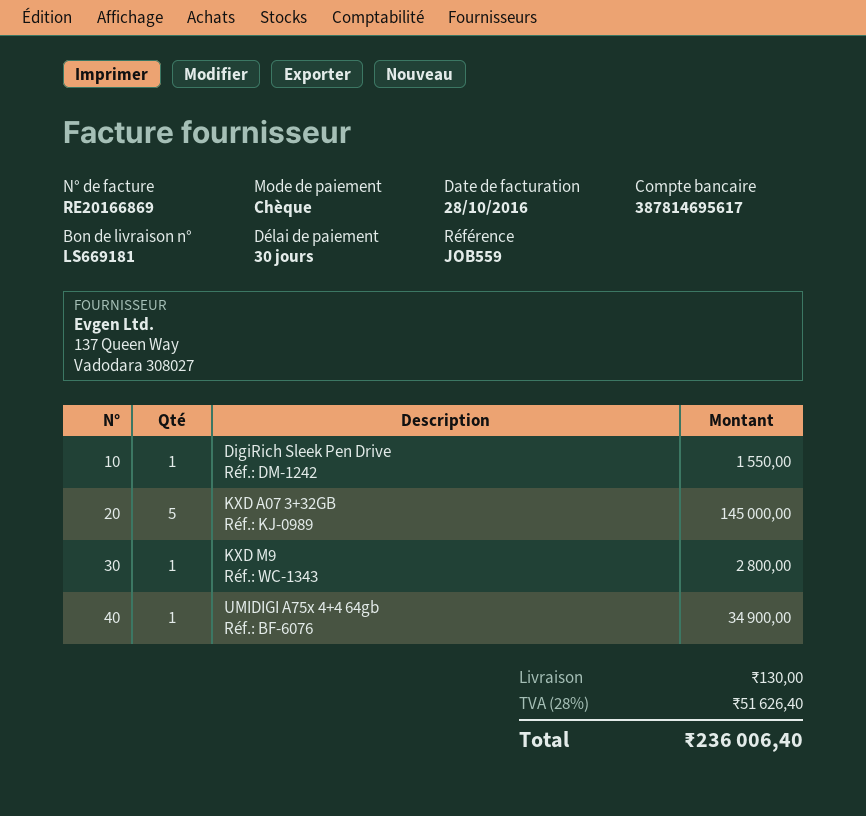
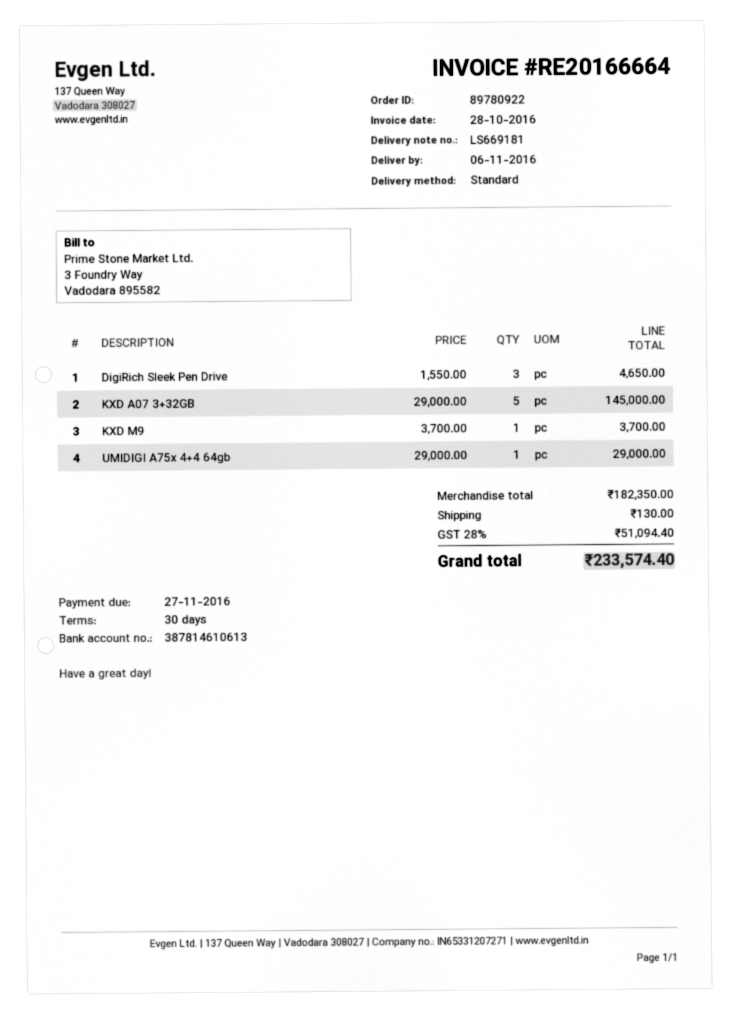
invoice number: RE20166869 -> RE20166664
bank account: 387814695617 -> 387814610613
DigiRich Sleek Pen Drive: 1 for 1550.00 -> 3 for 4650.00
KXD M9: 1 for 2800.00 -> 1 for 3700.00
UMIDIGI A75x 4+4 64gb: 1 for 34900.00 -> 1 for 29000.00
tax: 28% = 51626.40 -> 28% = 51094.40
total: 236006.40 -> 233574.40

